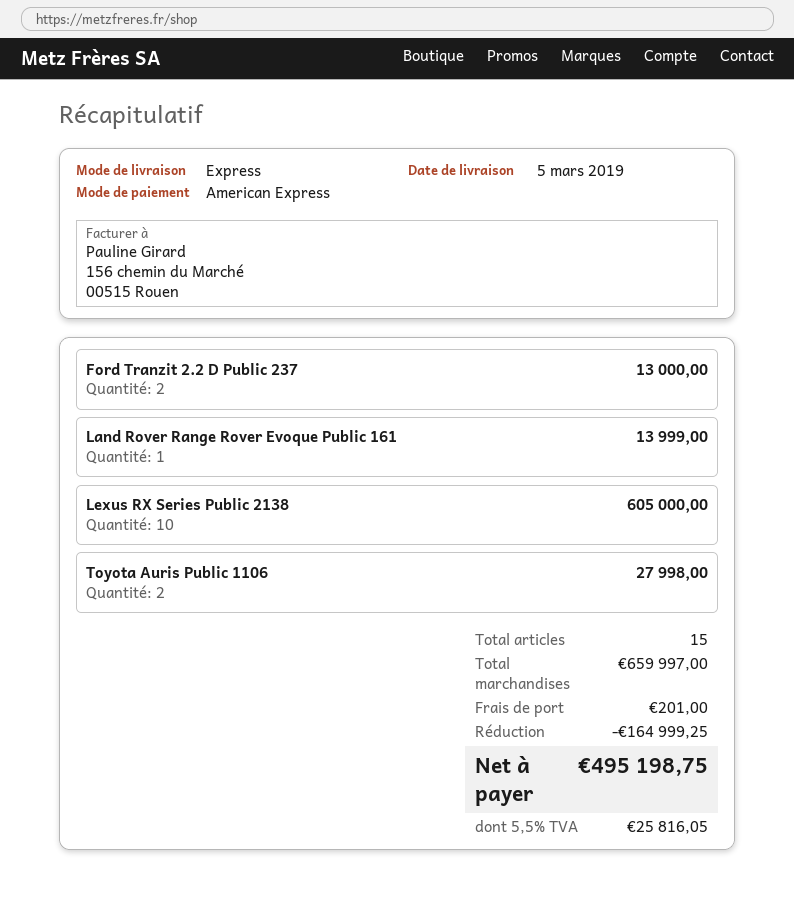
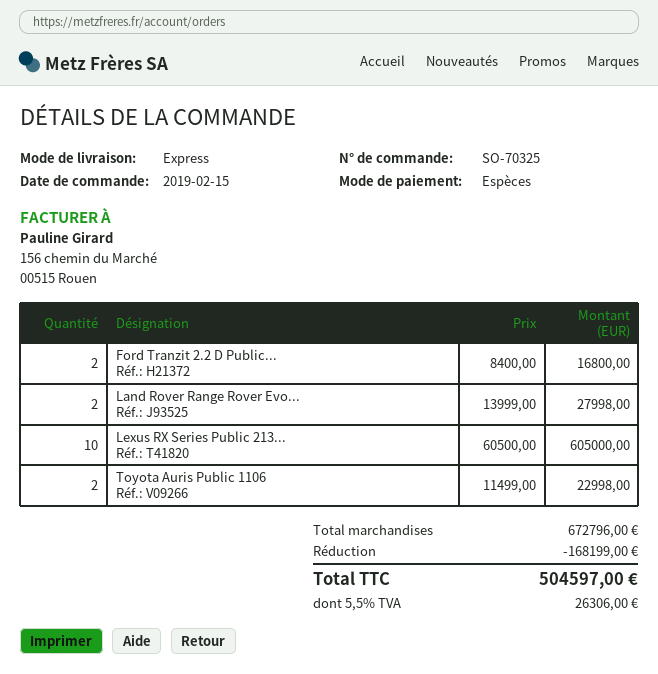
payment method: American Express -> cash
Ford Tranzit 2.2 D Public 237: 2 for 13000.00 -> 2 for 16800.00
Land Rover Range Rover Evoque Public 161: 1 for 13999.00 -> 2 for 27998.00
Toyota Auris Public 1106: 2 for 27998.00 -> 2 for 22998.00
subtotal: 659997.00 -> 672796.00
discount: 164999.25 -> 168199.00
shipping: 201.00 -> none
tax: 5.5% = 25816.05 -> 5.5% = 26306.00
total: 495198.75 -> 504597.00

